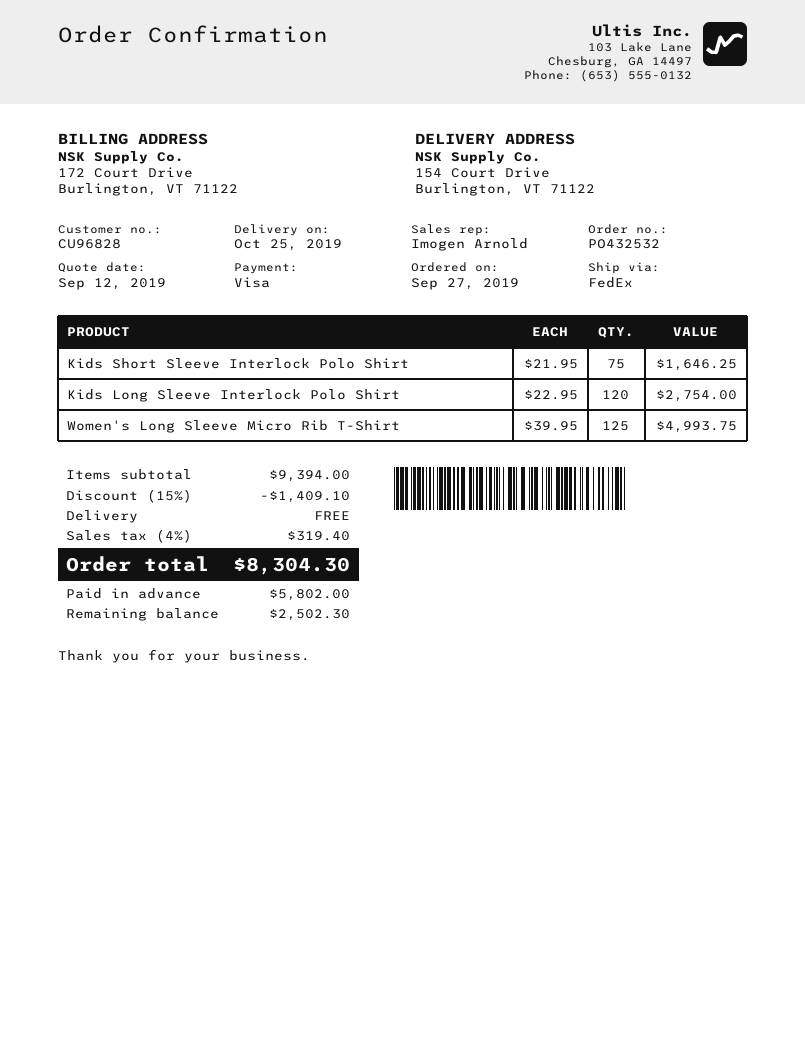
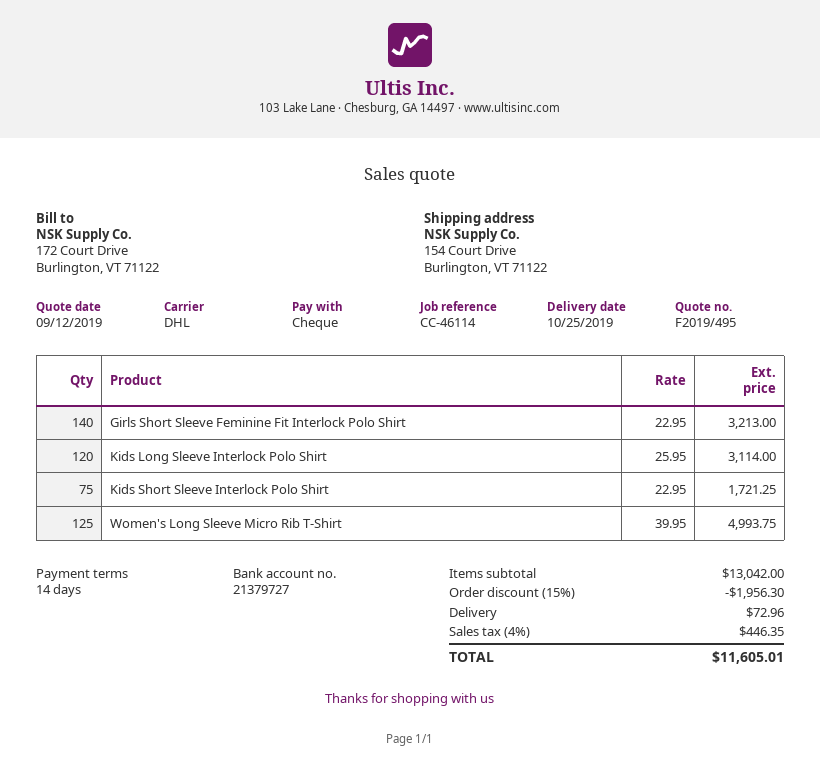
payment method: Visa -> cheque
shipping method: FedEx -> DHL
Kids Short Sleeve Interlock Polo Shirt: 75 x 21.95 = 1646.25 -> 75 x 22.95 = 1721.25
Kids Long Sleeve Interlock Polo Shirt: 120 x 22.95 = 2754.00 -> 120 x 25.95 = 3114.00
Girls Short Sleeve Feminine Fit Interlock Polo Shirt: none -> 140 x 22.95 = 3213.00
subtotal: 9394.00 -> 13042.00
discount: 15% = 1409.10 -> 15% = 1956.30
shipping: 0.00 -> 72.96
tax: 4% = 319.40 -> 4% = 446.35
total: 8304.30 -> 11605.01

